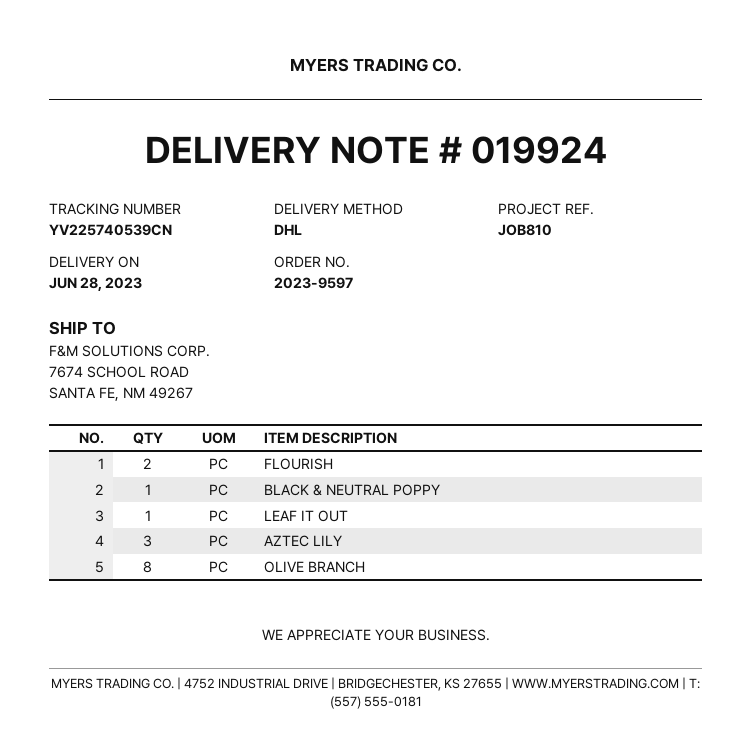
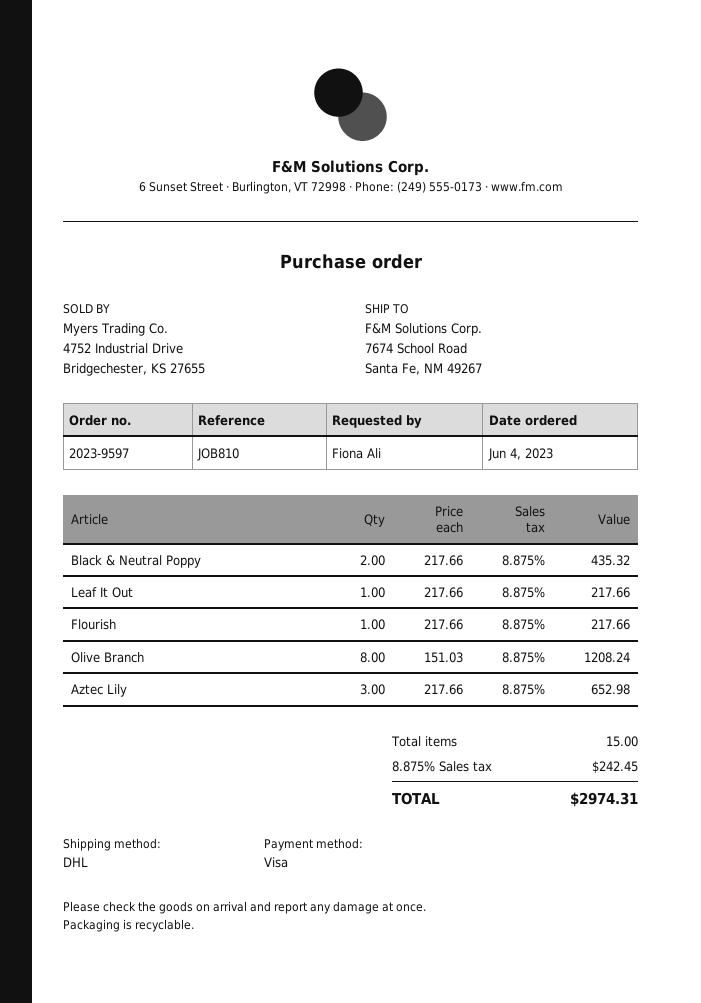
FLOURISH: 2 -> 1
BLACK & NEUTRAL POPPY: 1 -> 2

